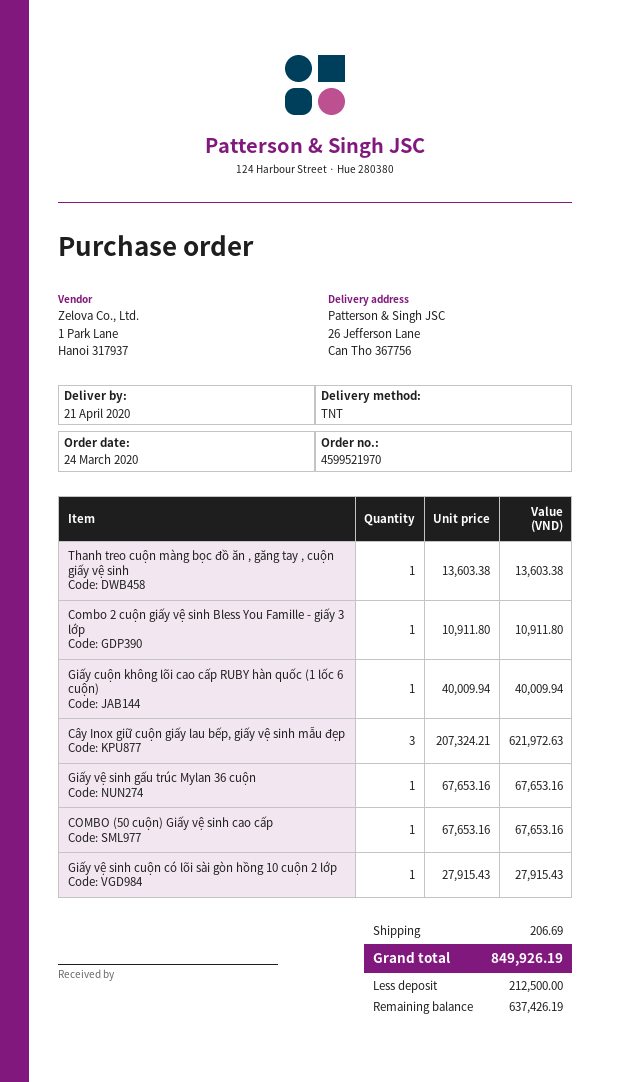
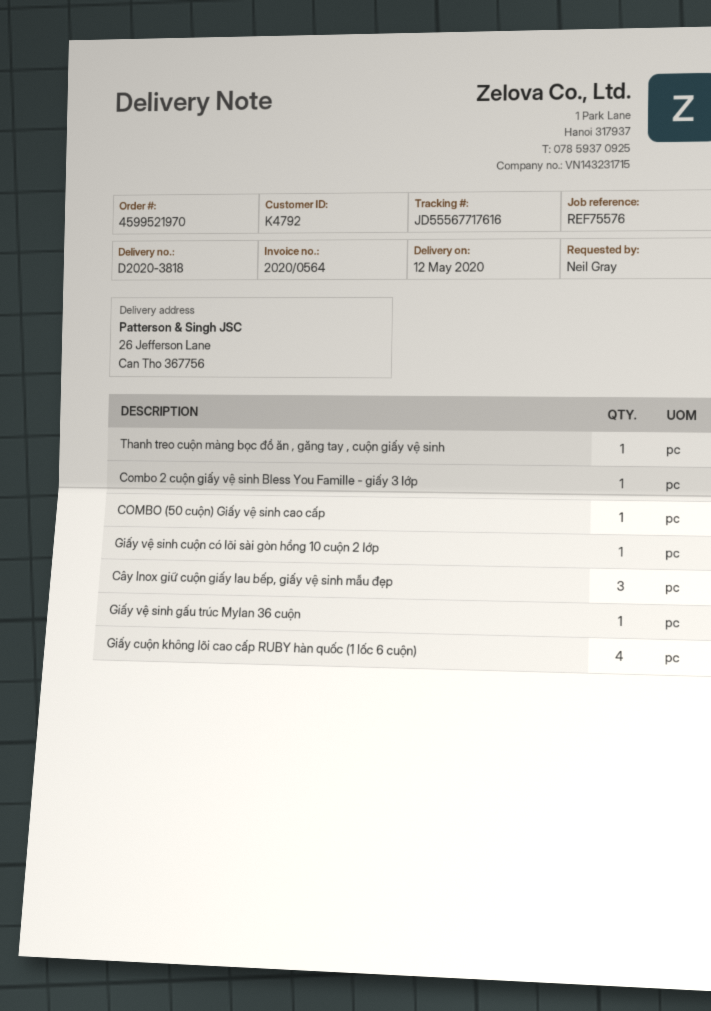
delivery date: 2020-04-21 -> 2020-05-12
Giấy cuộn không lõi cao cấp RUBY hàn quốc (1 lốc 6 cuộn): 1 -> 4

